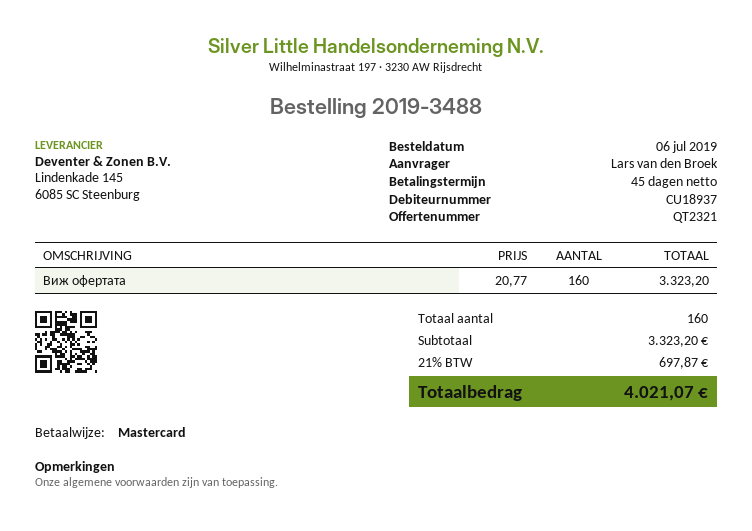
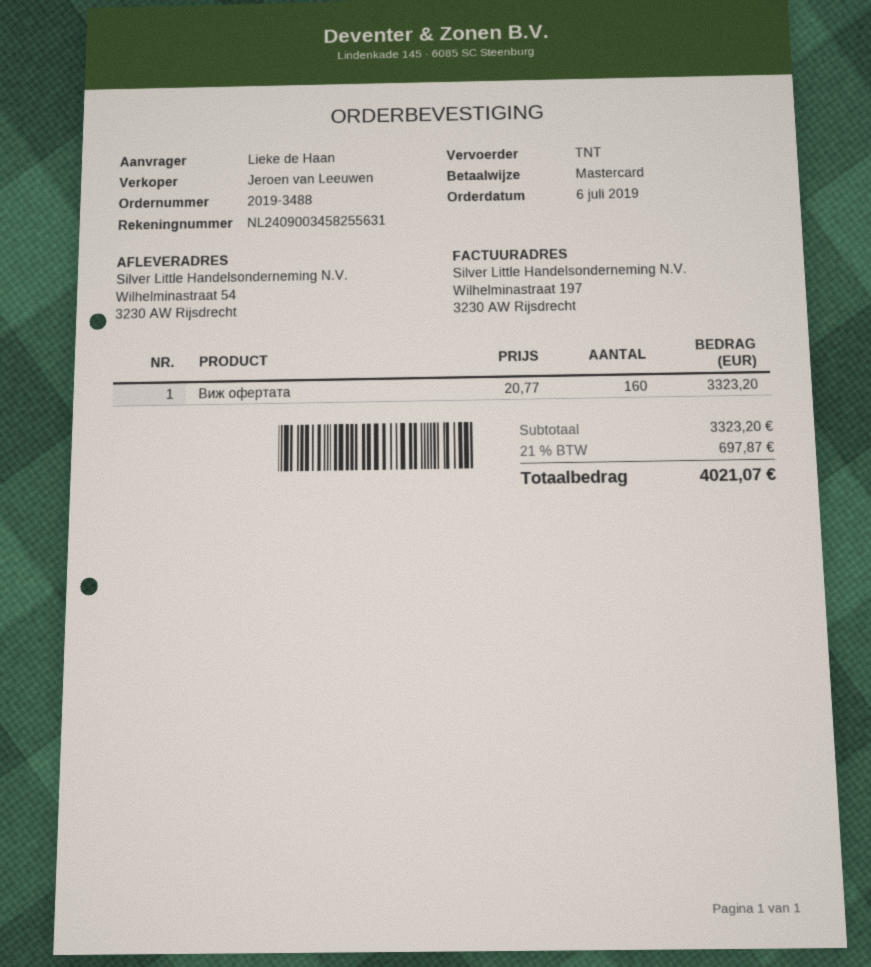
ordered by: Lars van den Broek -> Lieke de Haan

